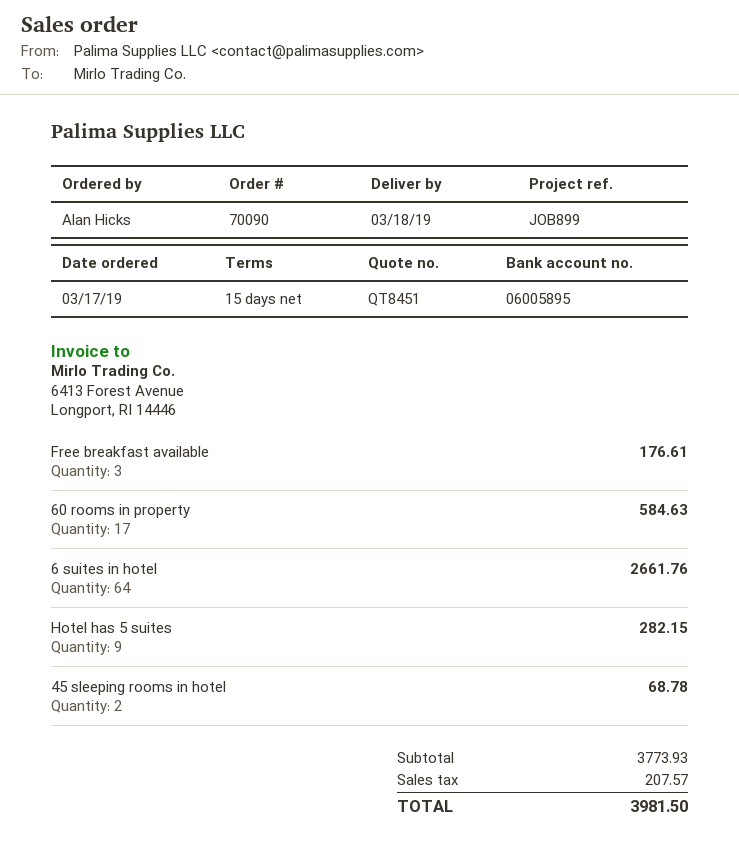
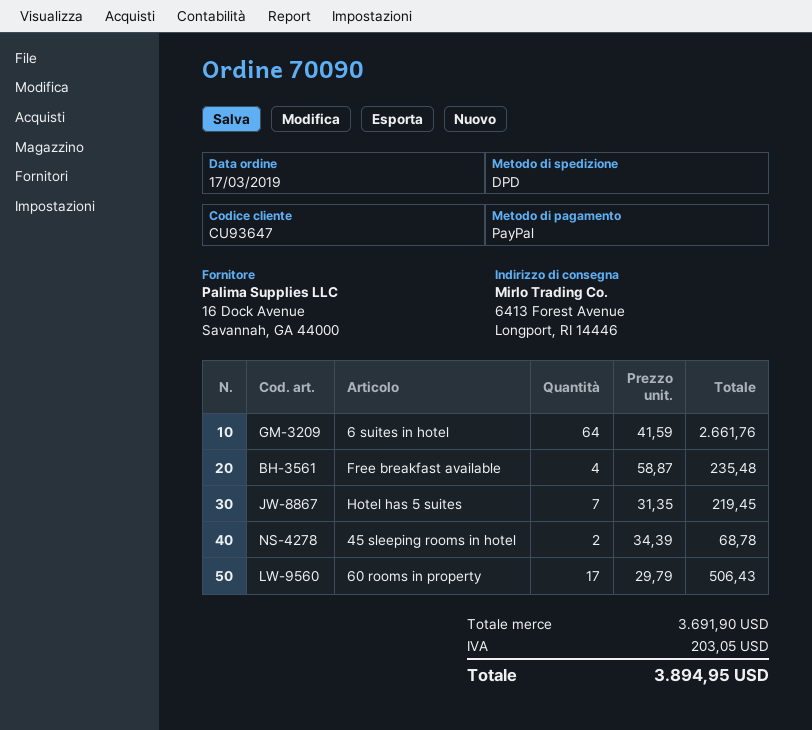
Free breakfast available: 3 for 176.61 -> 4 for 235.48
60 rooms in property: 17 for 584.63 -> 17 for 506.43
Hotel has 5 suites: 9 for 282.15 -> 7 for 219.45
subtotal: 3773.93 -> 3691.90
tax: 207.57 -> 203.05
total: 3981.50 -> 3894.95

